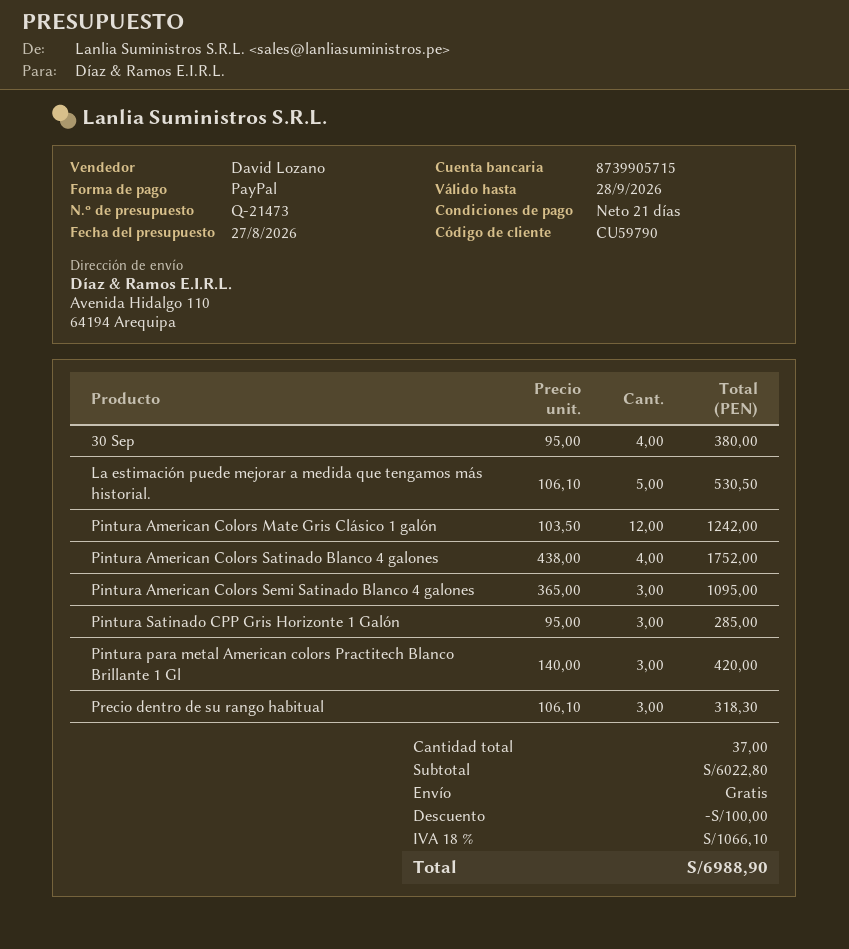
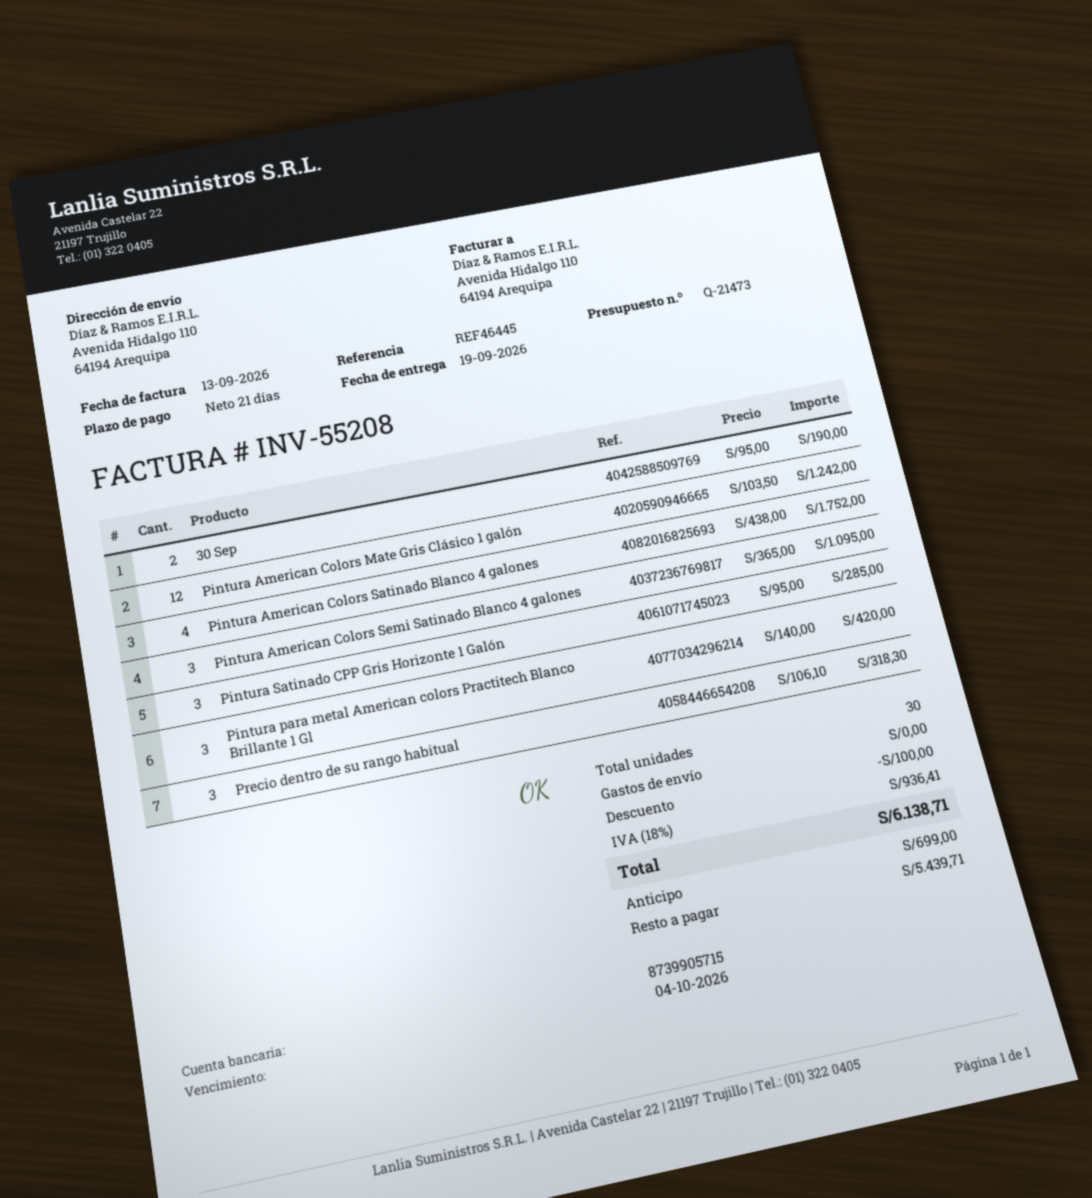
30 Sep: 4 x 95.00 = 380.00 -> 2 x 95.00 = 190.00
La estimación puede mejorar a medida que tengamos más historial.: 5 x 106.10 = 530.50 -> none
total quantity: 37 -> 30
tax: 18% = 1066.10 -> 18% = 936.41
total: 6988.90 -> 6138.71

